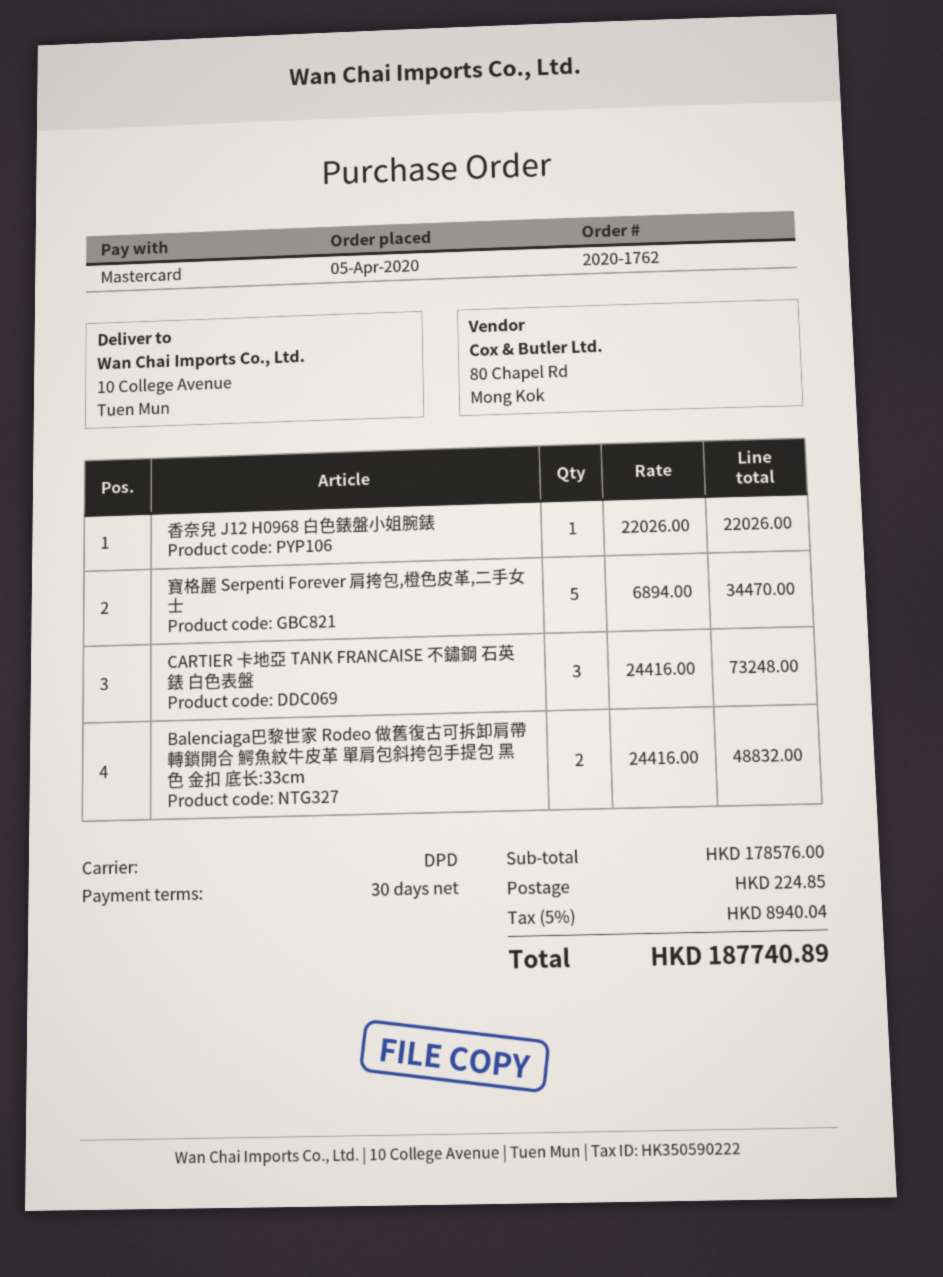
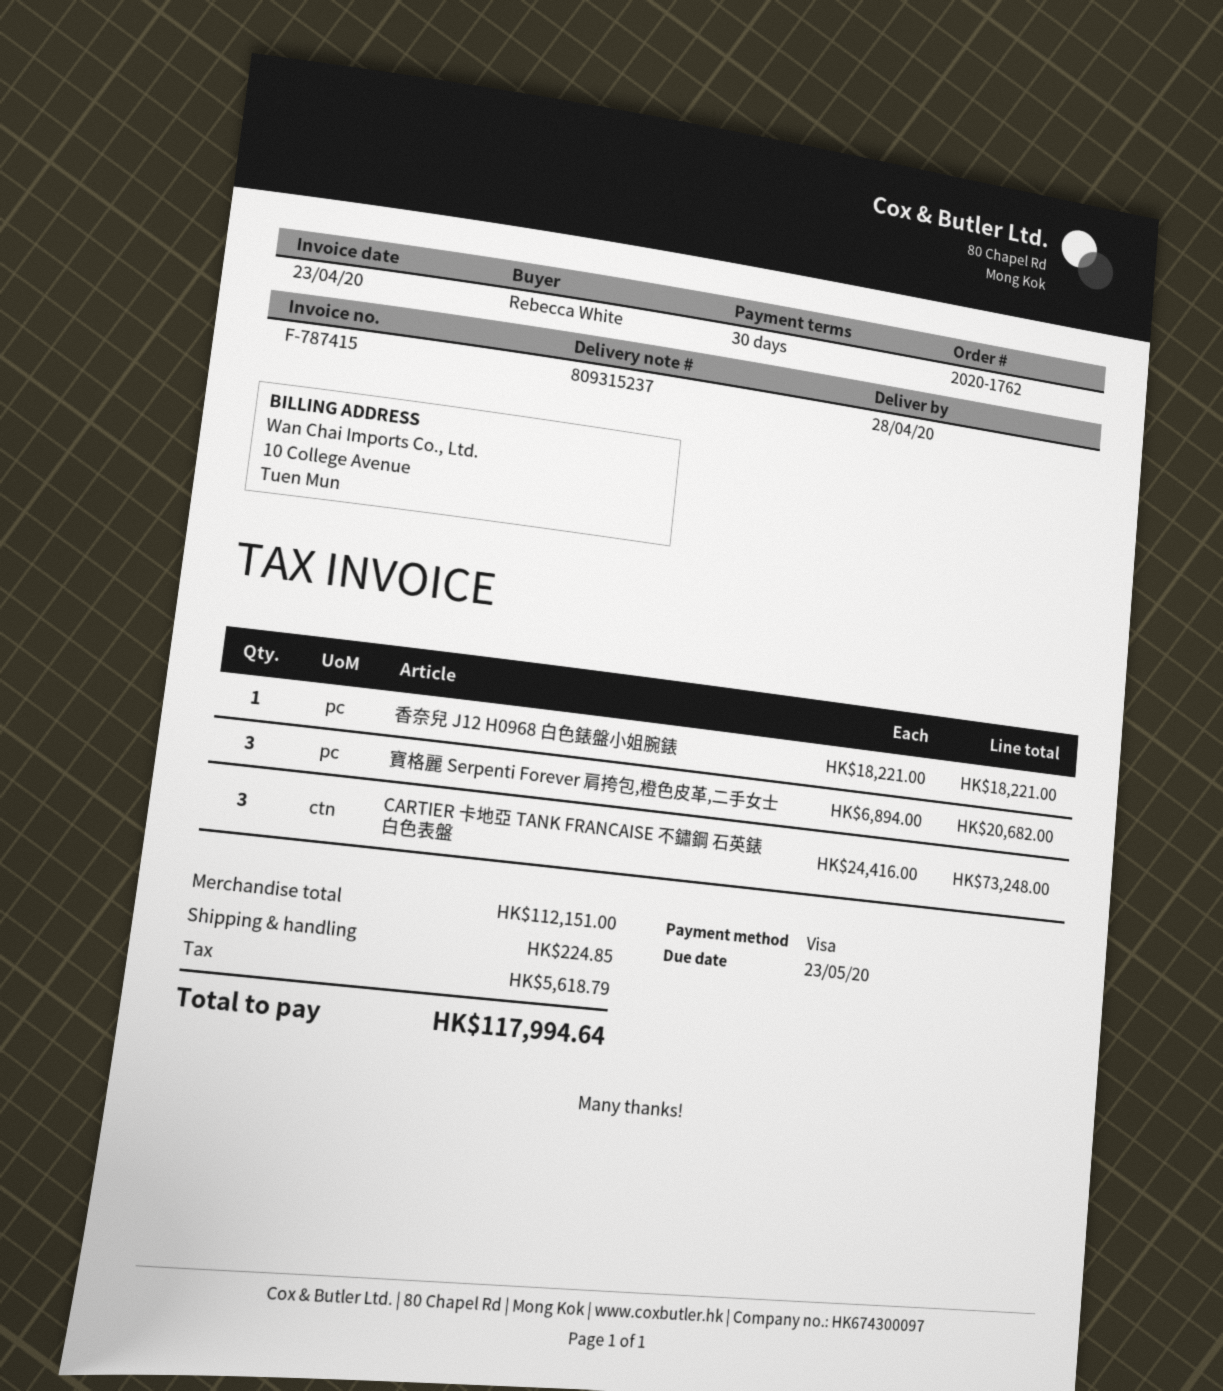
payment method: Mastercard -> Visa
香奈兒 J12 H0968 白色錶盤小姐腕錶: 1 x 22026.00 = 22026.00 -> 1 x 18221.00 = 18221.00
寶格麗 Serpenti Forever 肩挎包,橙色皮革,二手女士: 5 x 6894.00 = 34470.00 -> 3 x 6894.00 = 20682.00
Balenciaga巴黎世家 Rodeo 做舊復古可拆卸肩帶 轉鎖開合 鰐魚紋牛皮革 單肩包斜挎包手提包 黑色 金扣 底长:33cm: 2 x 24416.00 = 48832.00 -> none
subtotal: 178576.00 -> 112151.00
tax: 8940.04 -> 5618.79
total: 187740.89 -> 117994.64

